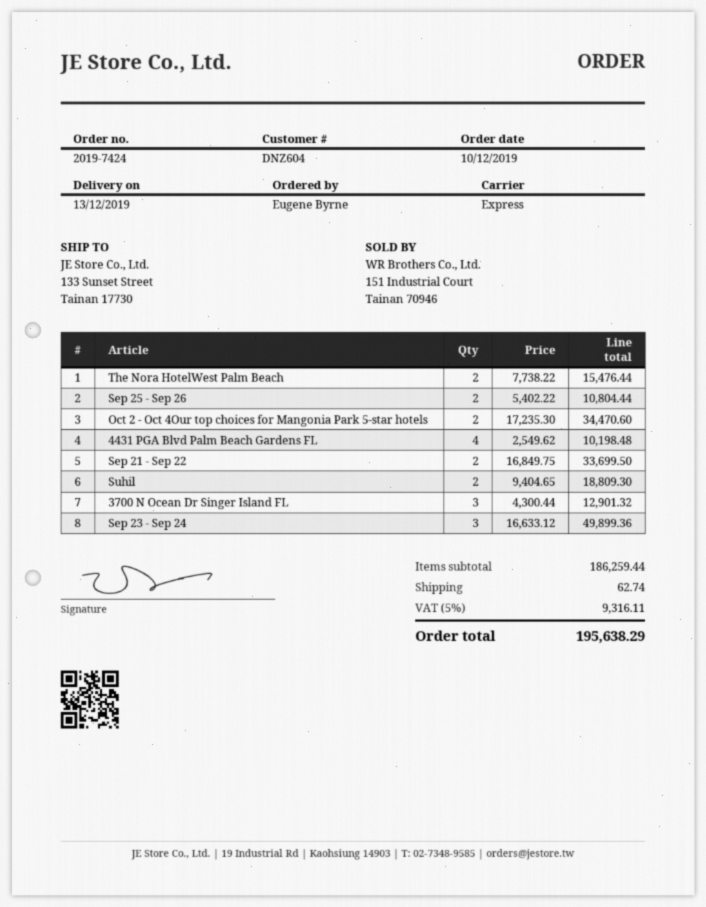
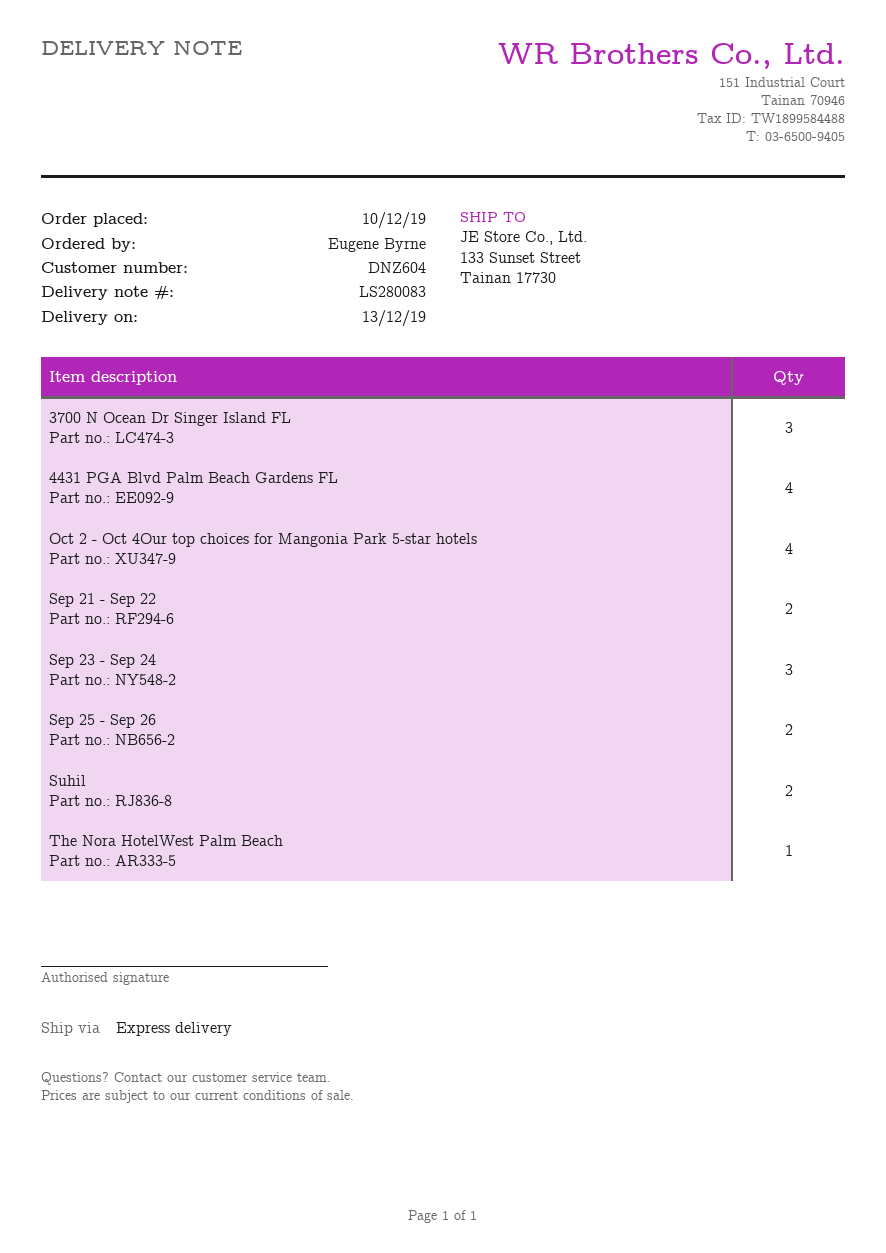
The Nora HotelWest Palm Beach: 2 -> 1
Oct 2 - Oct 4Our top choices for Mangonia Park 5-star hotels: 2 -> 4

